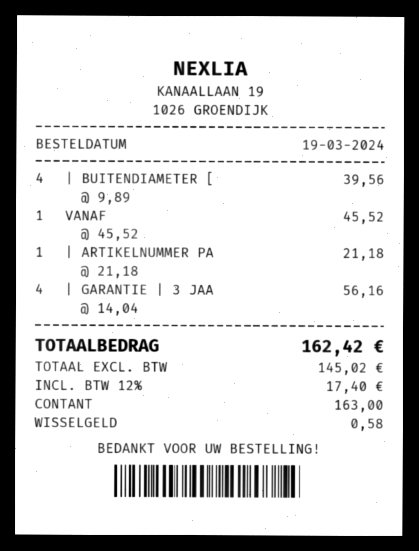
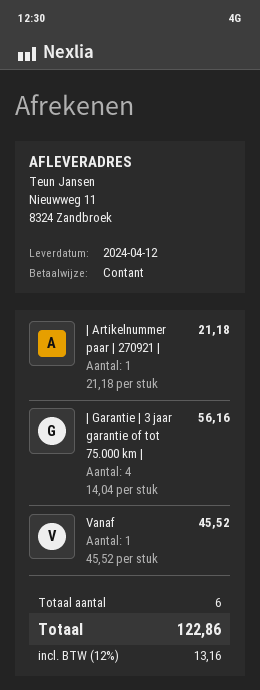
| BUITENDIAMETER [: 4 x 9.89 = 39.56 -> none
tax: 12% = 17.40 -> 12% = 13.16
total: 162.42 -> 122.86

